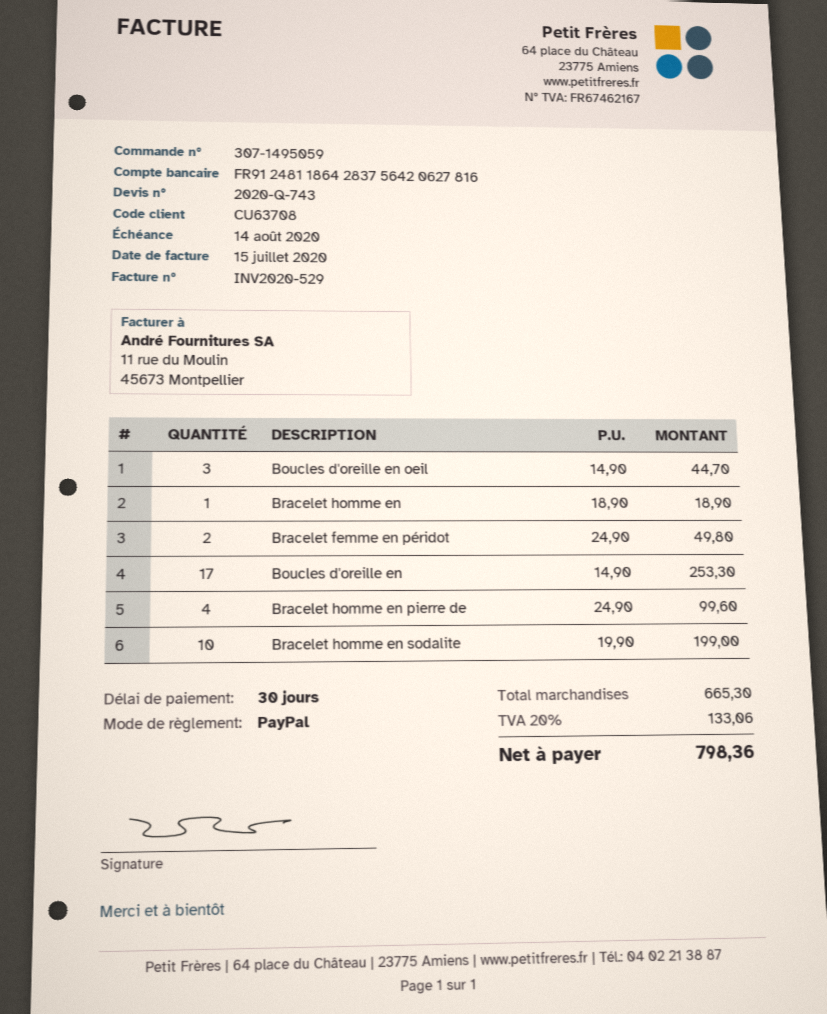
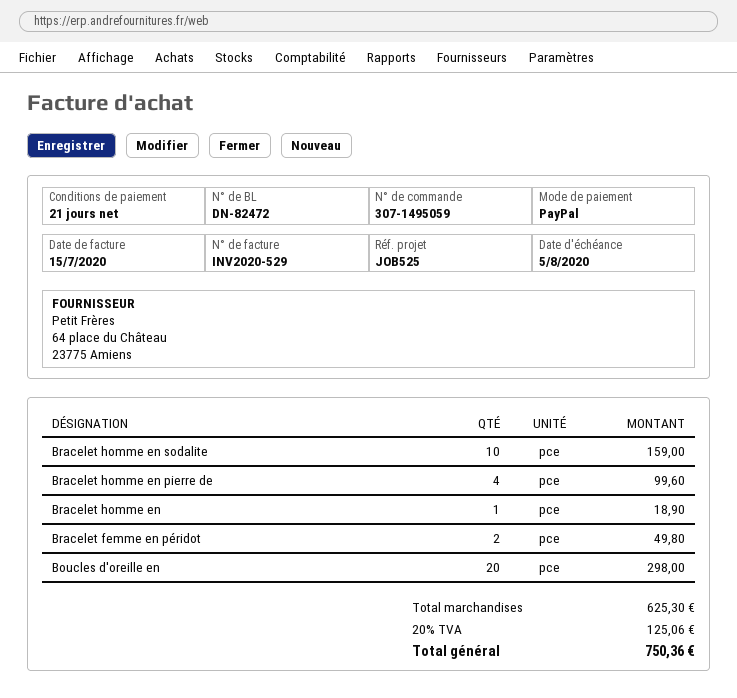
payment terms: 30 days -> 21 days
due date: 2020-08-14 -> 2020-08-05
Boucles d'oreille en oeil: 3 for 44.70 -> none
Boucles d'oreille en: 17 for 253.30 -> 20 for 298.00
Bracelet homme en sodalite: 10 for 199.00 -> 10 for 159.00
subtotal: 665.30 -> 625.30
tax: 20% = 133.06 -> 20% = 125.06
total: 798.36 -> 750.36

